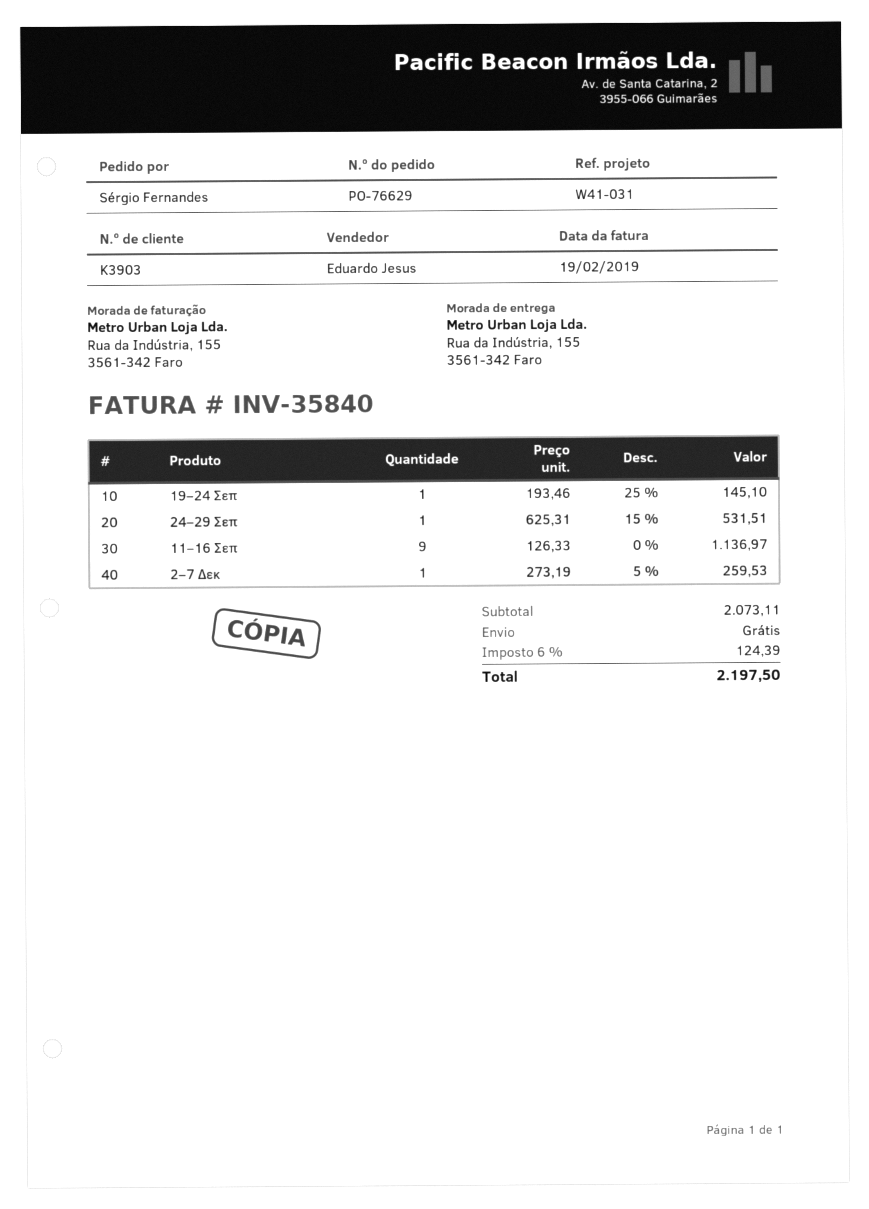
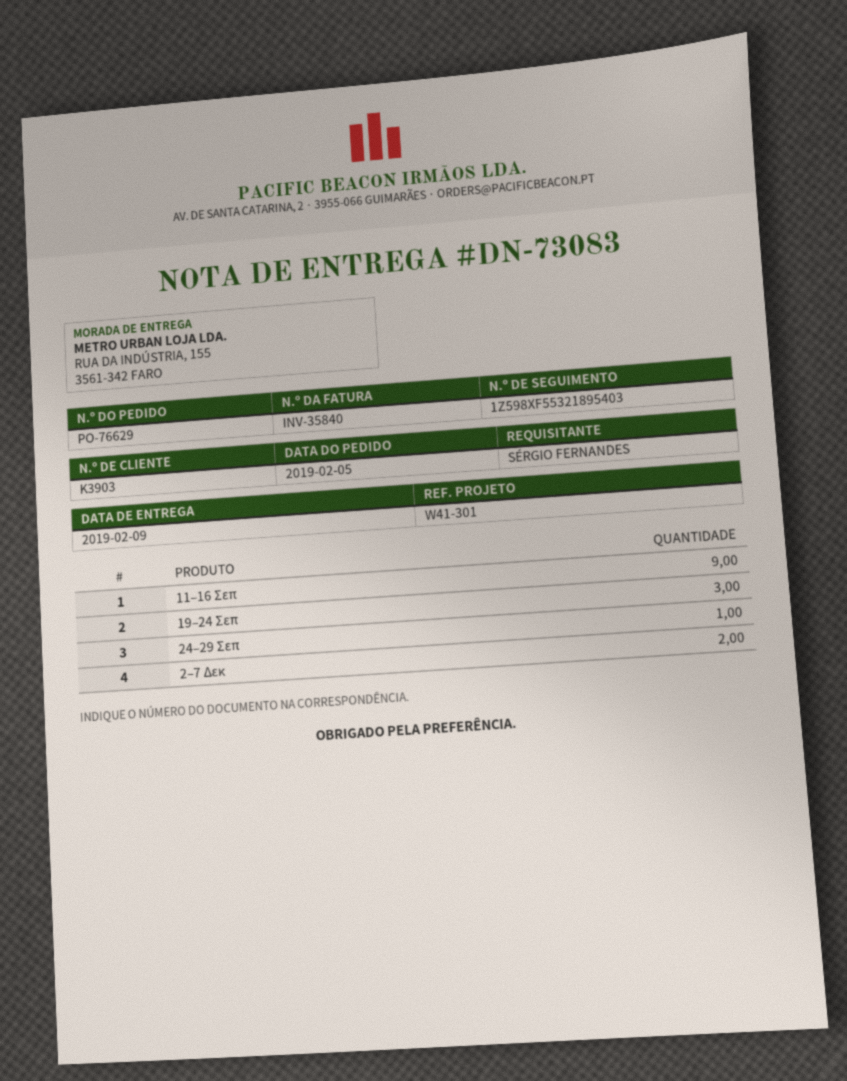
reference: W41-031 -> W41-301
19–24 Σεπ: 1 -> 3
2–7 Δεκ: 1 -> 2

